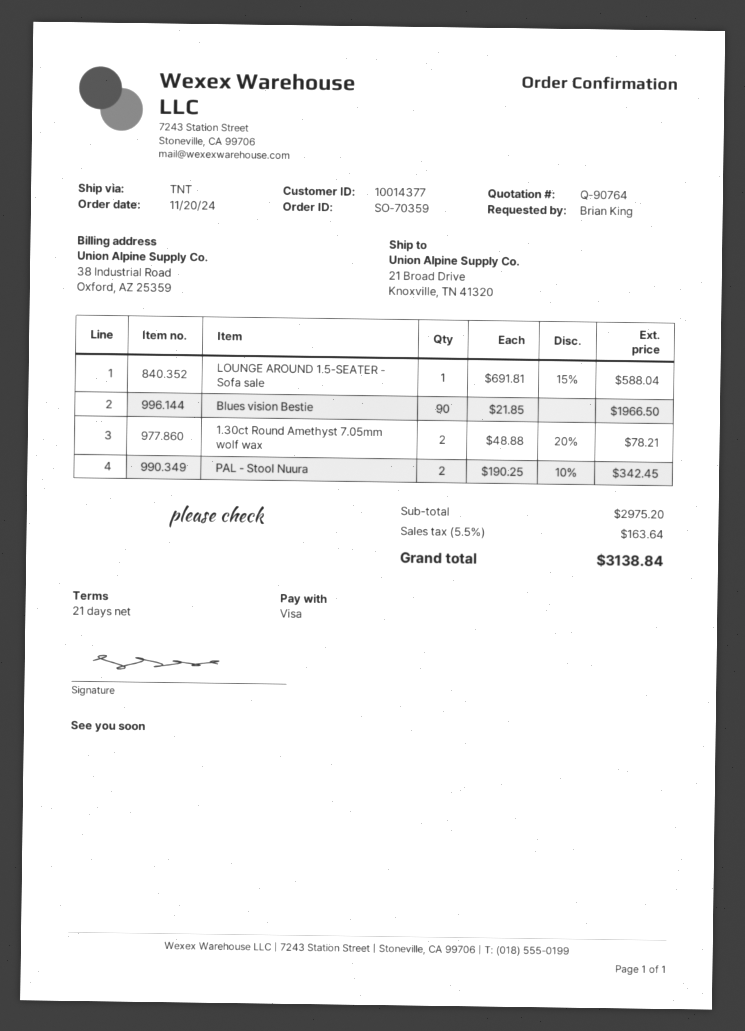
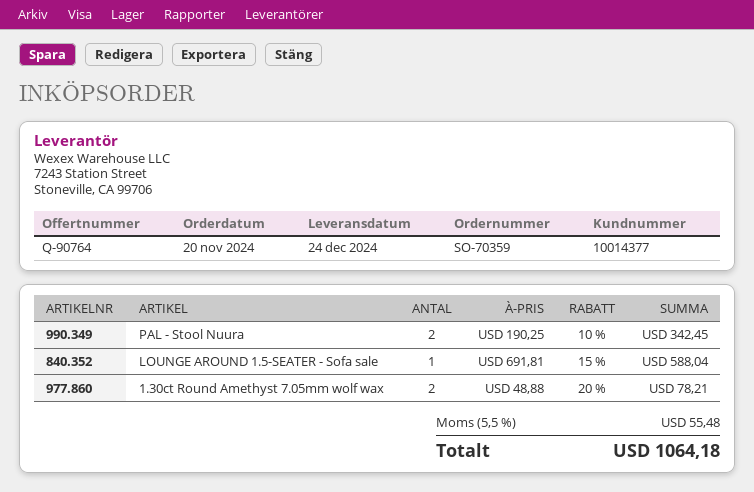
Blues vision Bestie: 90 x 21.85 = 1966.50 -> none
tax: 5.5% = 163.64 -> 5.5% = 55.48
total: 3138.84 -> 1064.18

